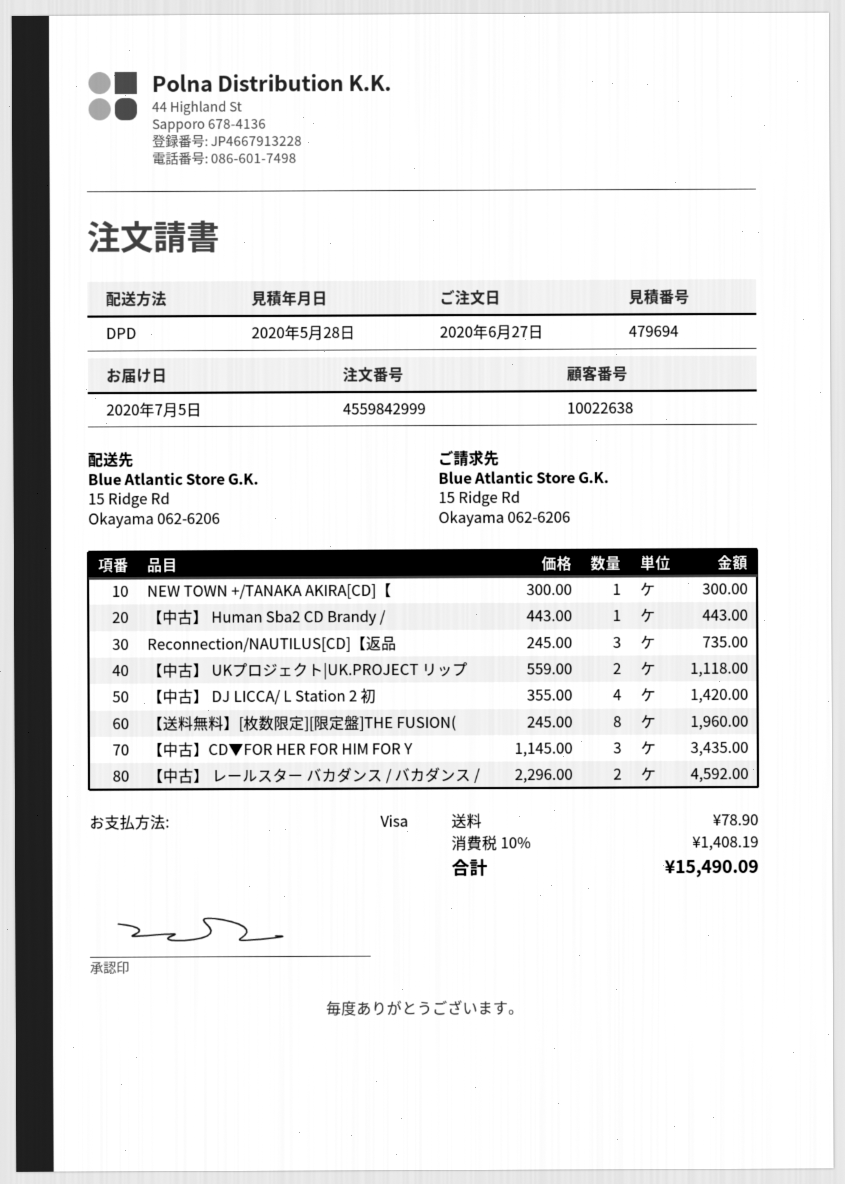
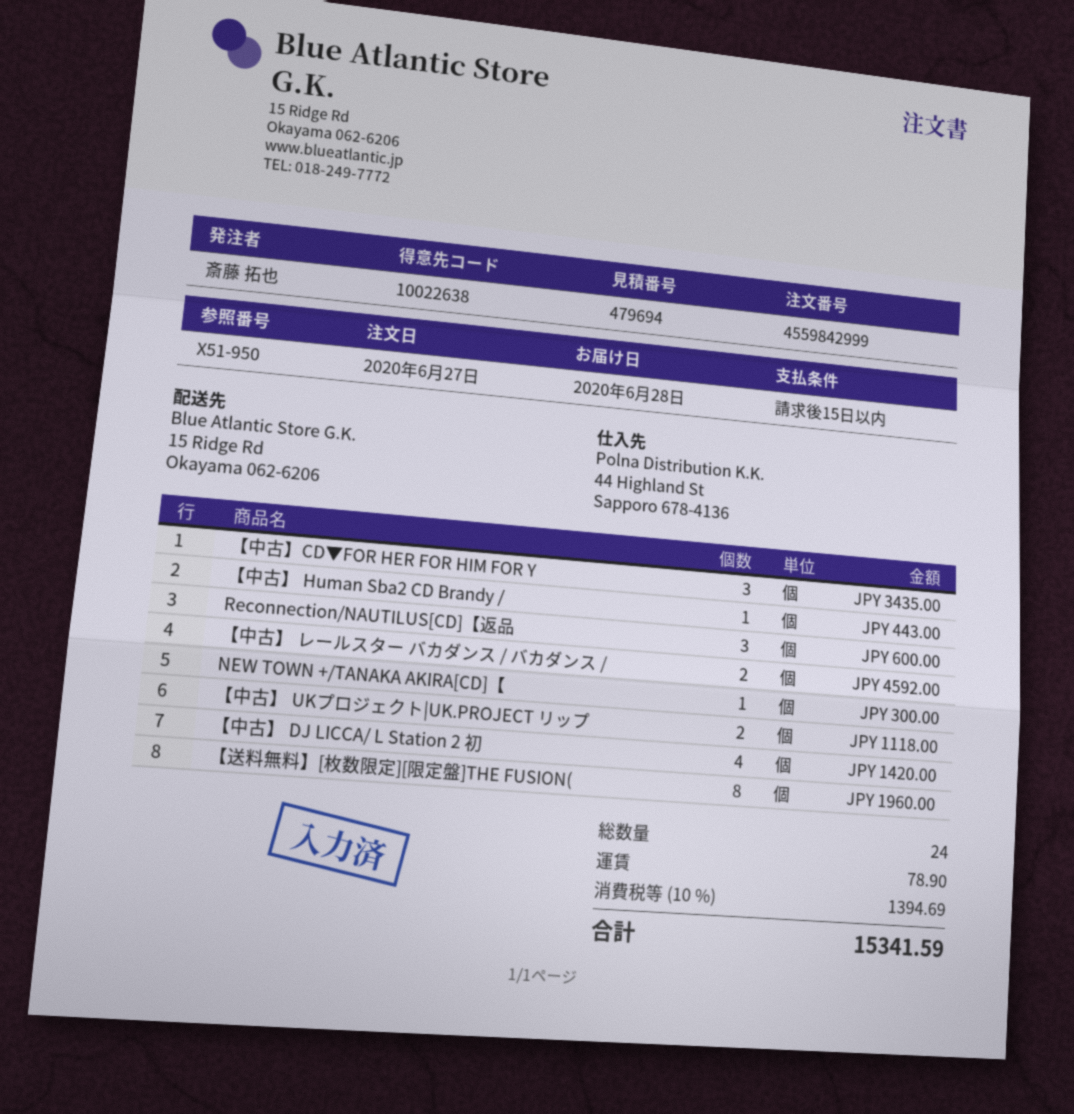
delivery date: 2020-07-05 -> 2020-06-28
Reconnection/NAUTILUS[CD]【返品: 3 for 735.00 -> 3 for 600.00
tax: 10% = 1408.19 -> 10% = 1394.69
total: 15490.09 -> 15341.59

